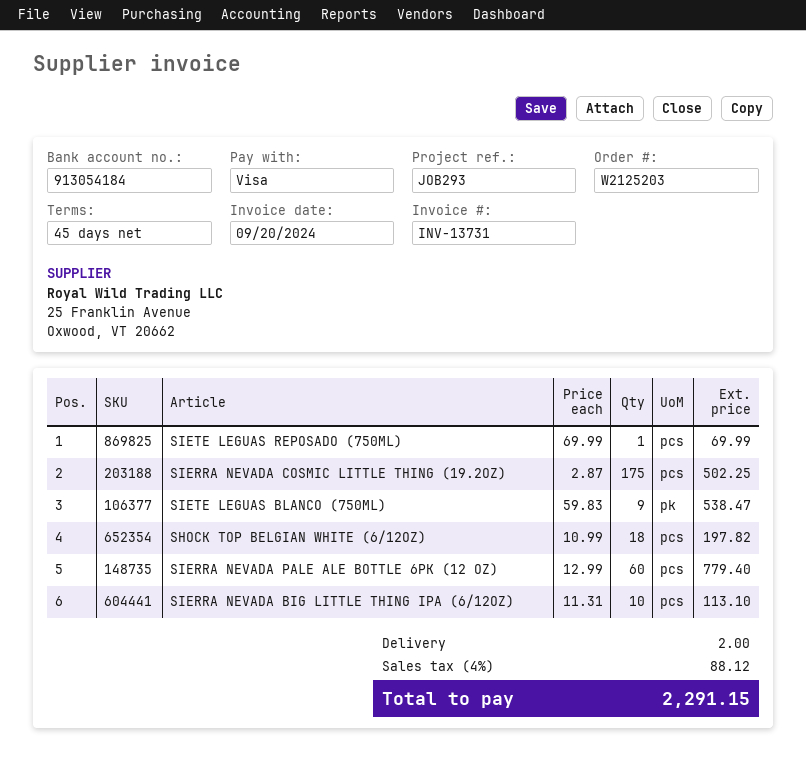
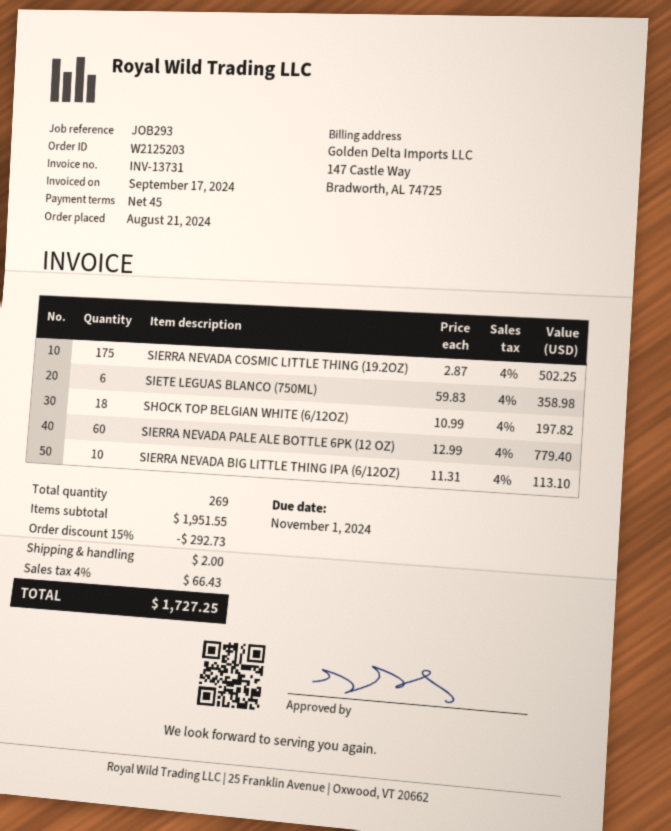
invoice date: 2024-09-20 -> 2024-09-17
SIETE LEGUAS REPOSADO (750ML): 1 x 69.99 = 69.99 -> none
SIETE LEGUAS BLANCO (750ML): 9 x 59.83 = 538.47 -> 6 x 59.83 = 358.98
discount: none -> 15% = 292.73
tax: 4% = 88.12 -> 4% = 66.43
total: 2291.15 -> 1727.25

